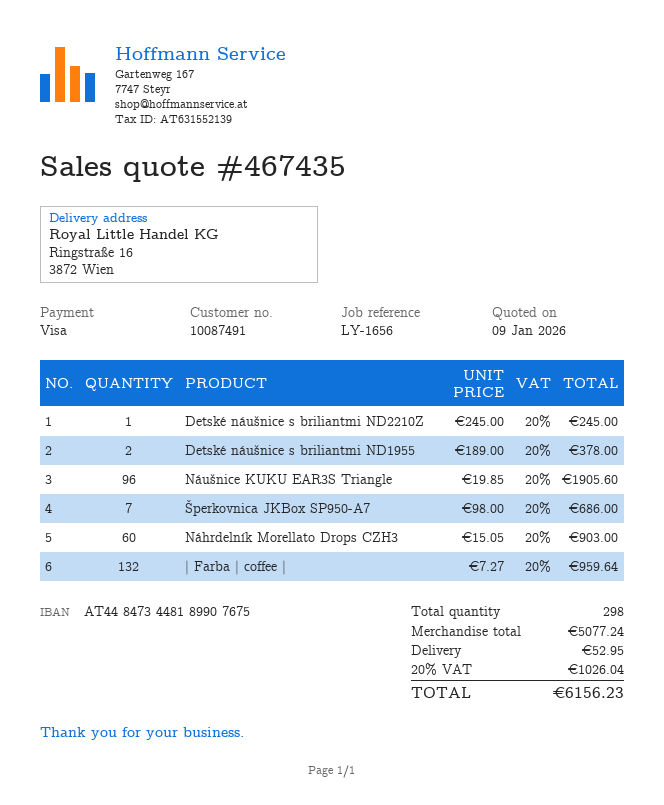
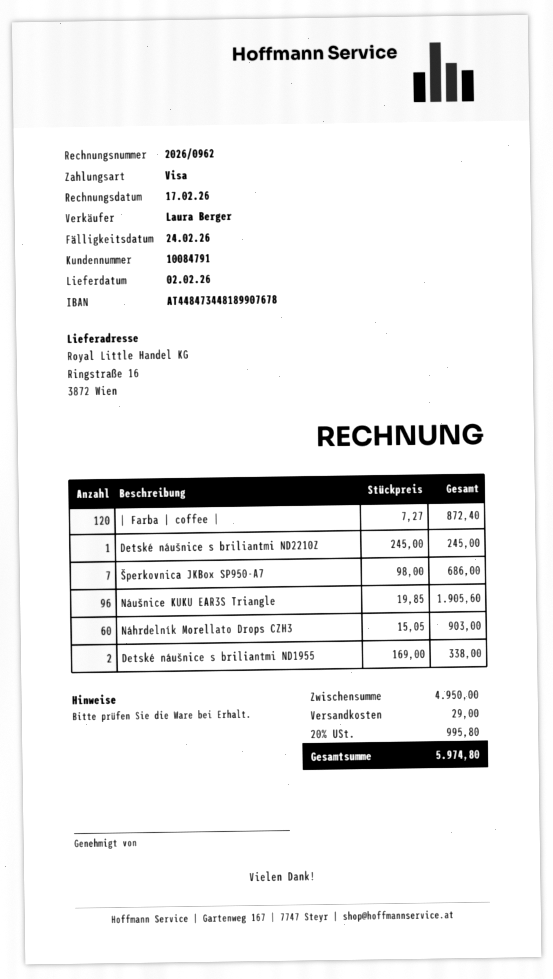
customer number: 10087491 -> 10084791
bank account: AT448473448189907675 -> AT448473448189907678
Detské náušnice s briliantmi ND1955: 2 x 189.00 = 378.00 -> 2 x 169.00 = 338.00
| Farba | coffee |: 132 x 7.27 = 959.64 -> 120 x 7.27 = 872.40
subtotal: 5077.24 -> 4950.00
shipping: 52.95 -> 29.00
tax: 20% = 1026.04 -> 20% = 995.80
total: 6156.23 -> 5974.80

